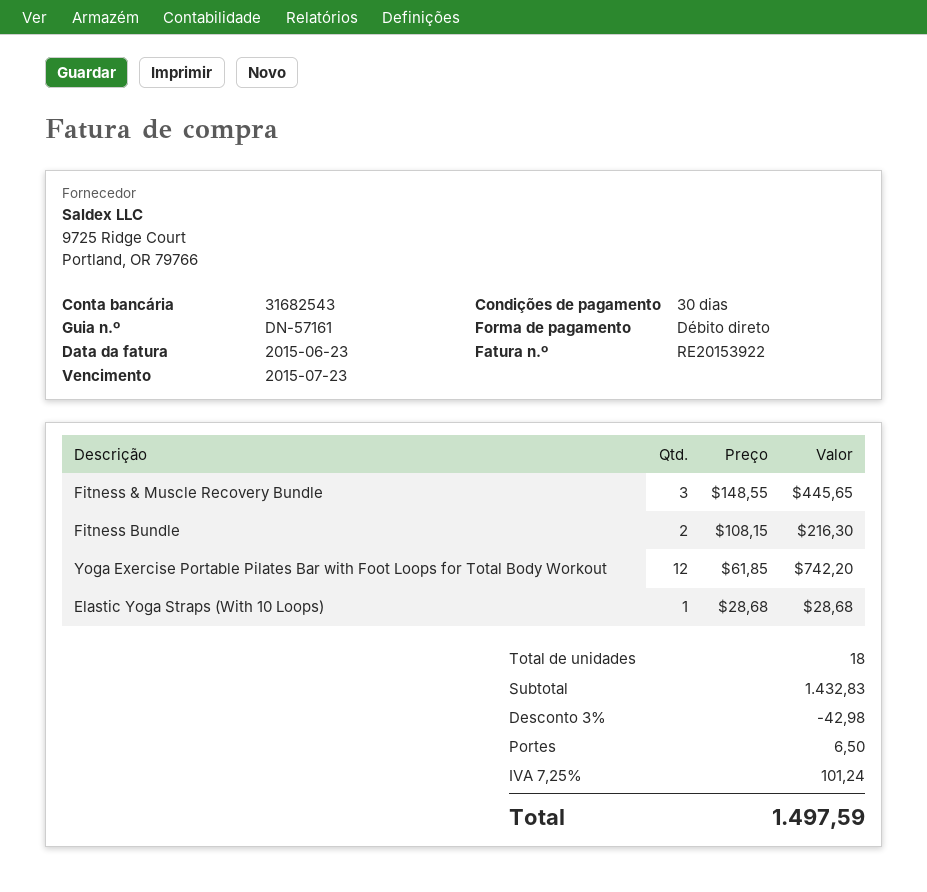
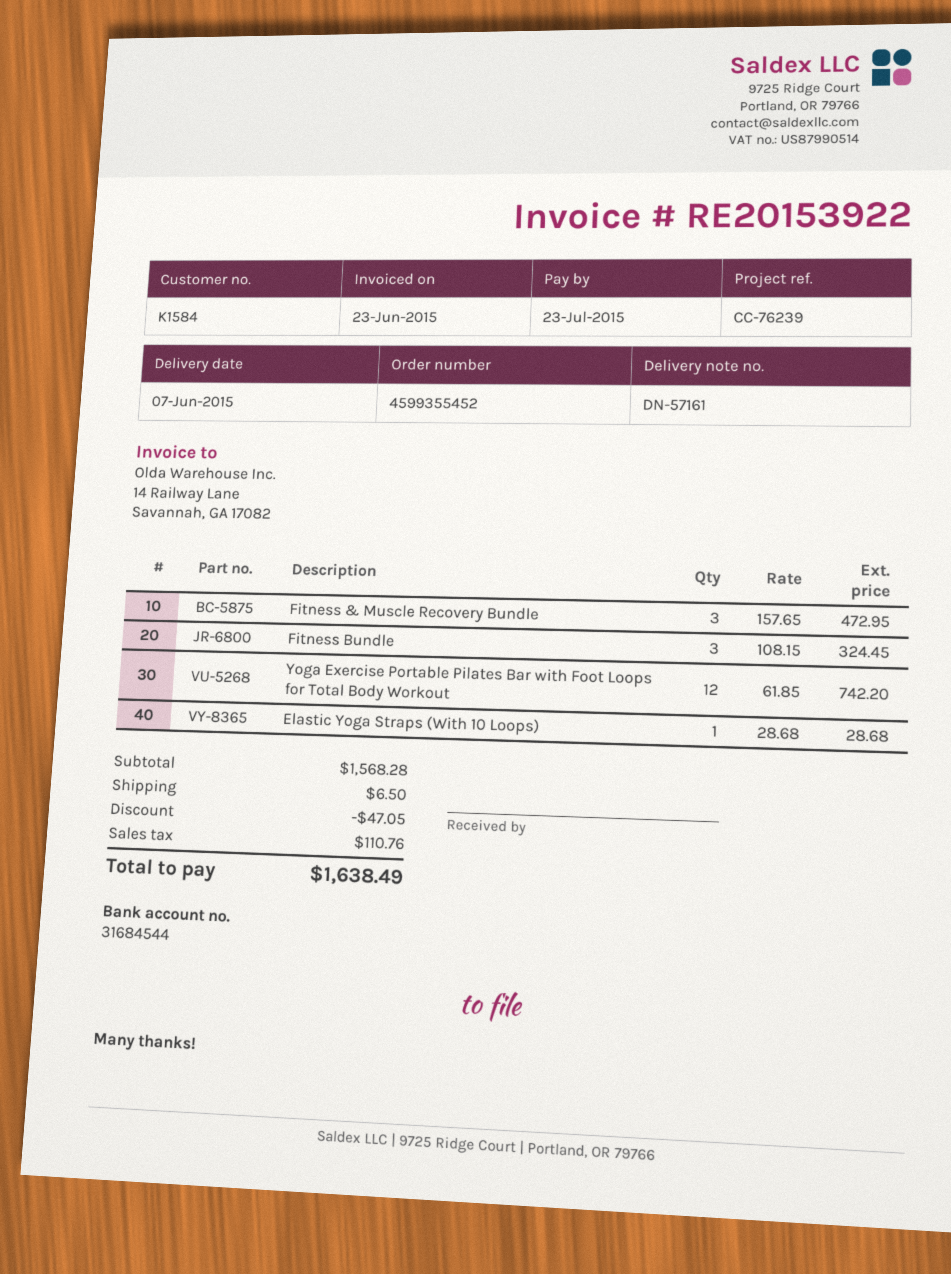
bank account: 31682543 -> 31684544
Fitness & Muscle Recovery Bundle: 3 x 148.55 = 445.65 -> 3 x 157.65 = 472.95
Fitness Bundle: 2 x 108.15 = 216.30 -> 3 x 108.15 = 324.45
subtotal: 1432.83 -> 1568.28
discount: 42.98 -> 47.05
tax: 101.24 -> 110.76
total: 1497.59 -> 1638.49

